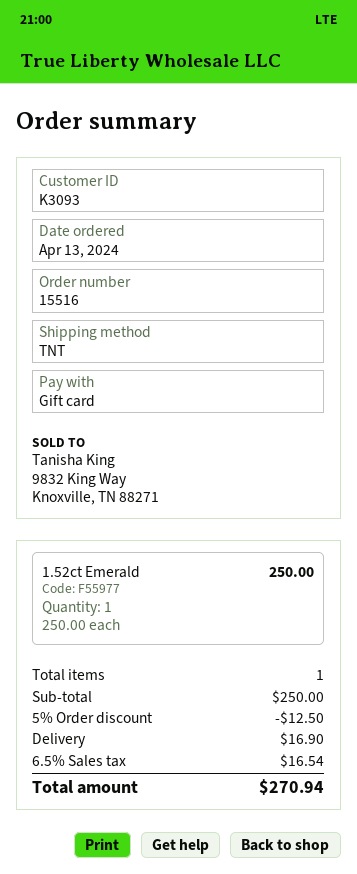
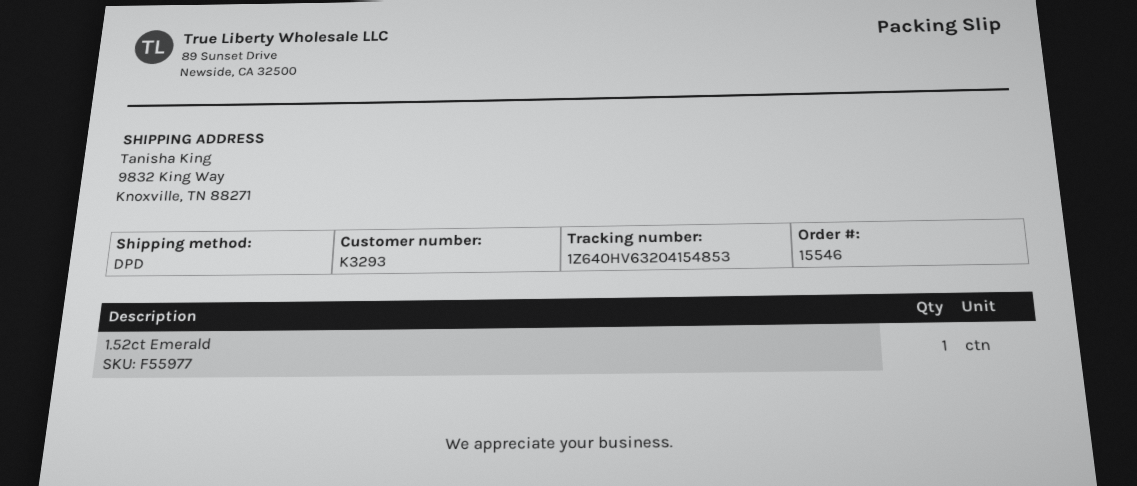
order number: 15516 -> 15546
customer number: K3093 -> K3293
shipping method: TNT -> DPD

